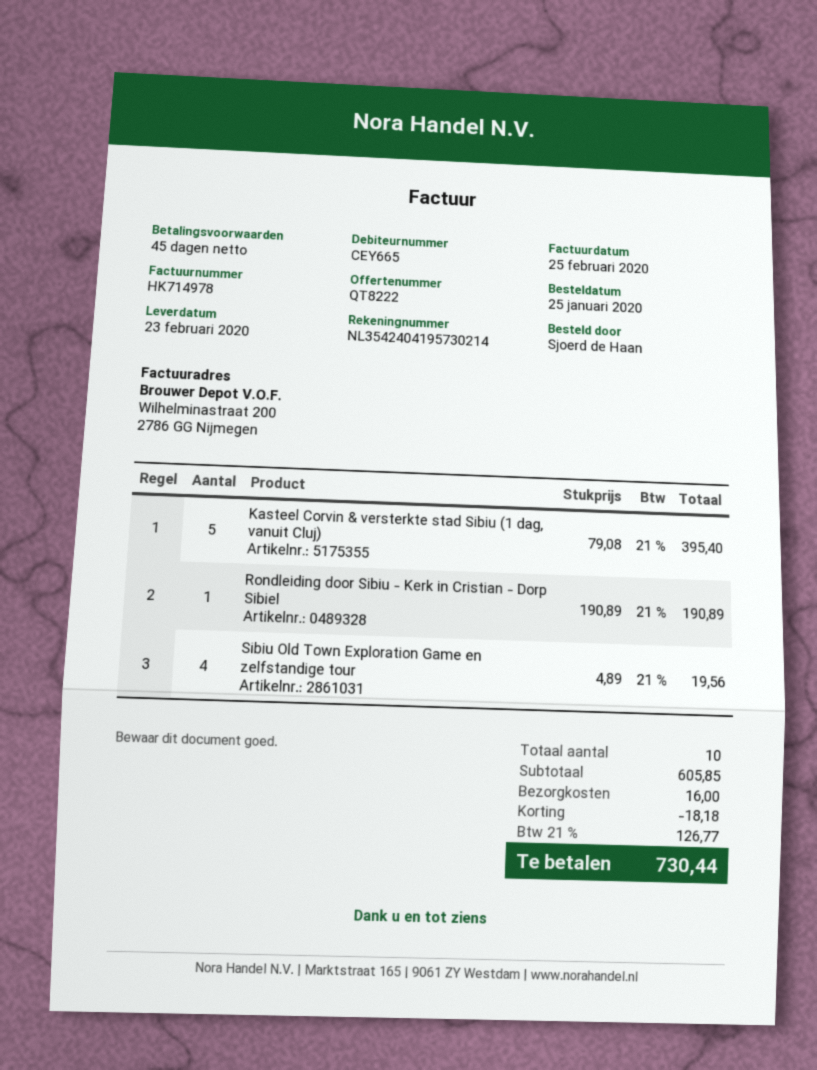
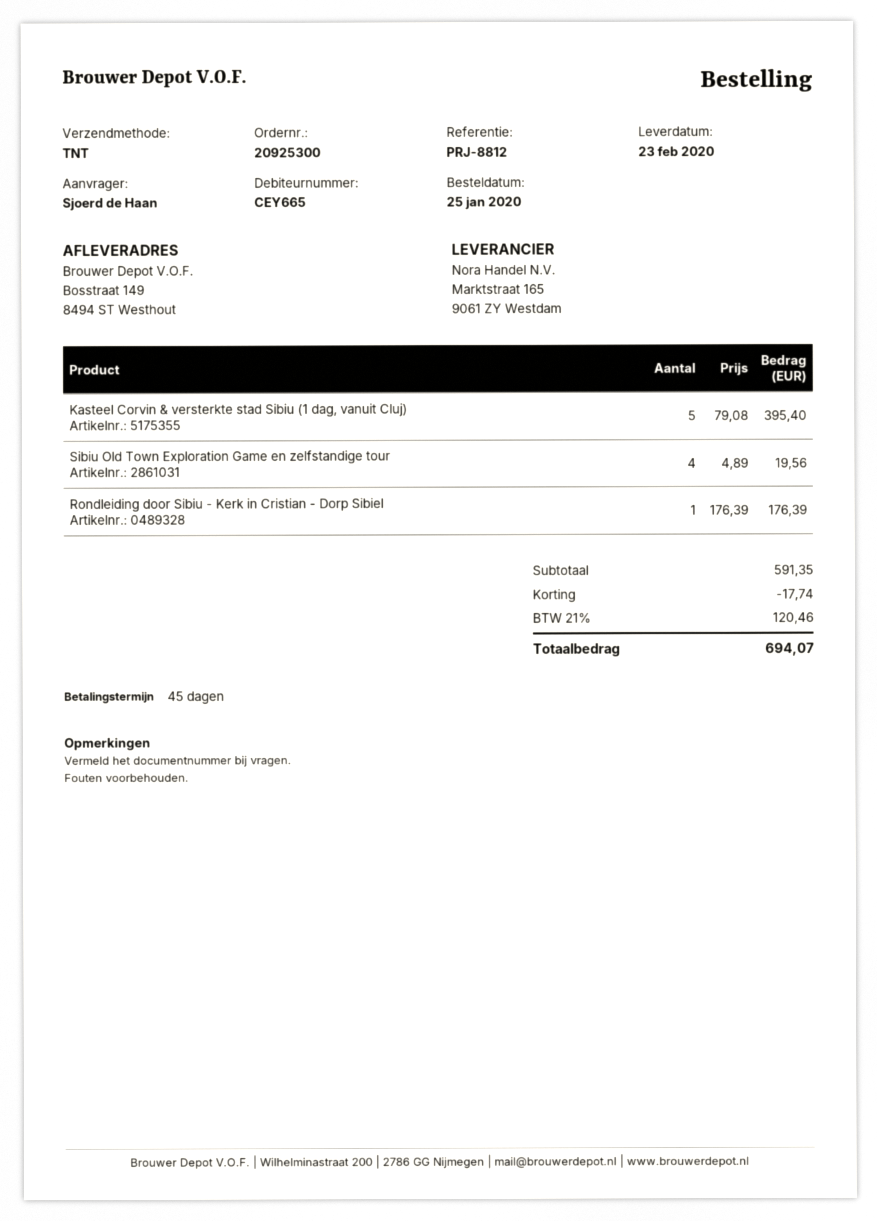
Rondleiding door Sibiu - Kerk in Cristian - Dorp Sibiel: 1 x 190.89 = 190.89 -> 1 x 176.39 = 176.39
subtotal: 605.85 -> 591.35
discount: 18.18 -> 17.74
shipping: 16.00 -> none
tax: 21% = 126.77 -> 21% = 120.46
total: 730.44 -> 694.07

